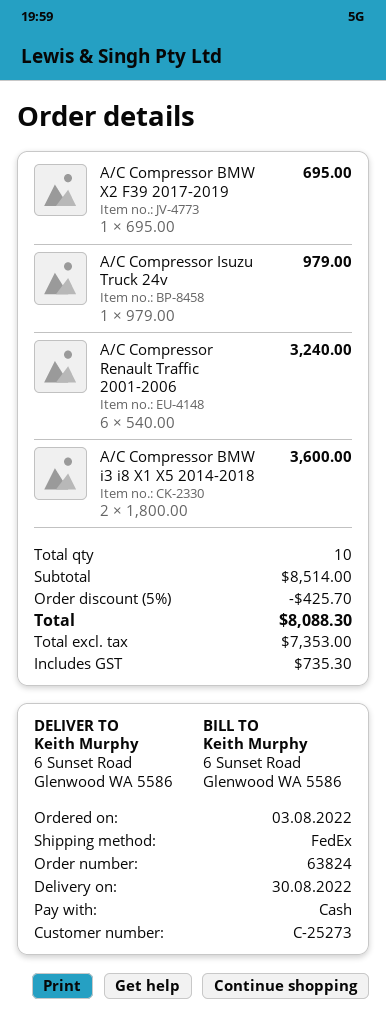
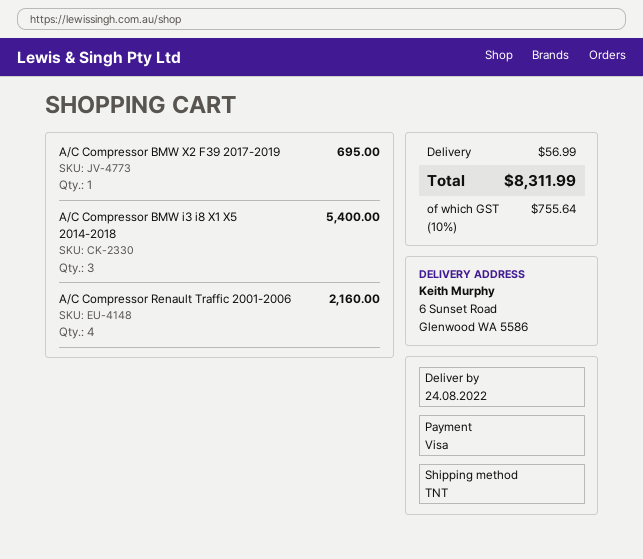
delivery date: 2022-08-30 -> 2022-08-24
payment method: cash -> Visa
shipping method: FedEx -> TNT
A/C Compressor Isuzu Truck 24v: 1 for 979.00 -> none
A/C Compressor Renault Traffic 2001-2006: 6 for 3240.00 -> 4 for 2160.00
A/C Compressor BMW i3 i8 X1 X5 2014-2018: 2 for 3600.00 -> 3 for 5400.00
discount: 5% = 425.70 -> none
shipping: none -> 56.99
tax: 735.30 -> 755.64
total: 8088.30 -> 8311.99

